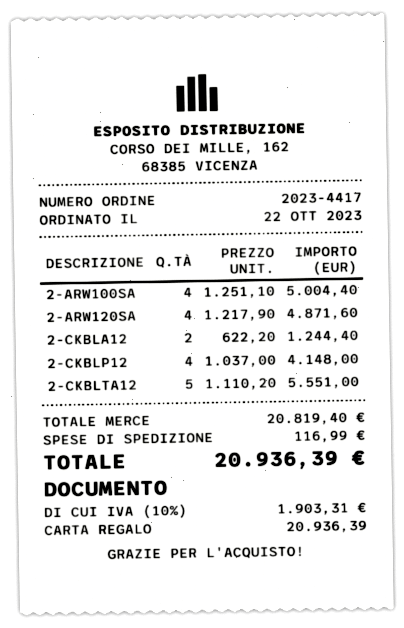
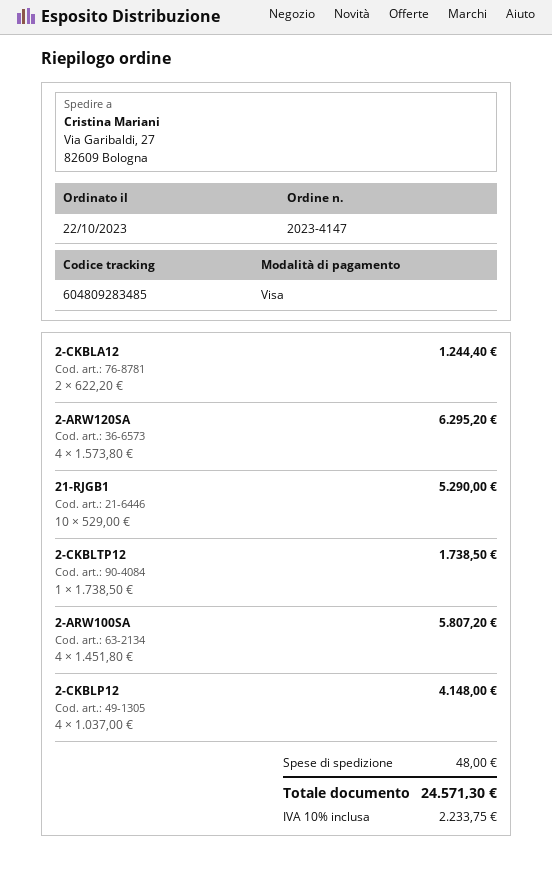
order number: 2023-4417 -> 2023-4147
payment method: gift card -> Visa
2-ARW100SA: 4 x 1251.10 = 5004.40 -> 4 x 1451.80 = 5807.20
2-ARW120SA: 4 x 1217.90 = 4871.60 -> 4 x 1573.80 = 6295.20
2-CKBLTA12: 5 x 1110.20 = 5551.00 -> none
21-RJGB1: none -> 10 x 529.00 = 5290.00
2-CKBLTP12: none -> 1 x 1738.50 = 1738.50
shipping: 116.99 -> 48.00
tax: 10% = 1903.31 -> 10% = 2233.75
total: 20936.39 -> 24571.30

